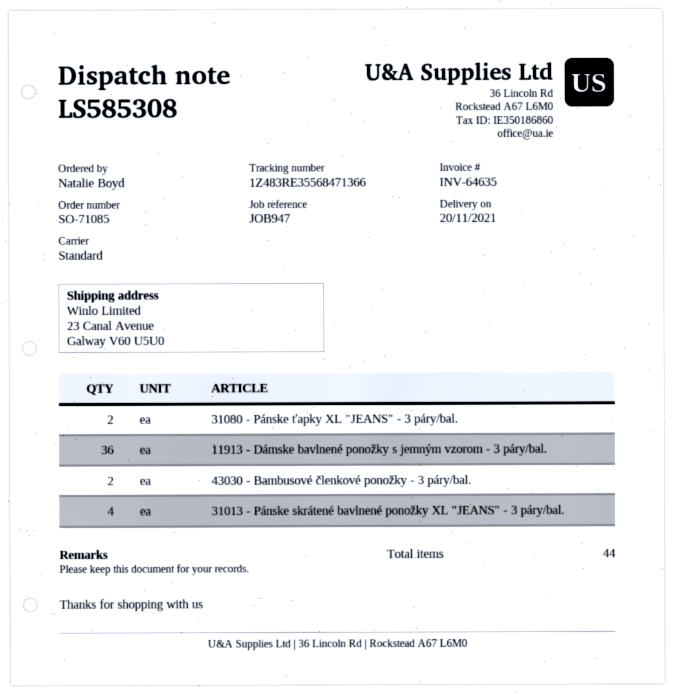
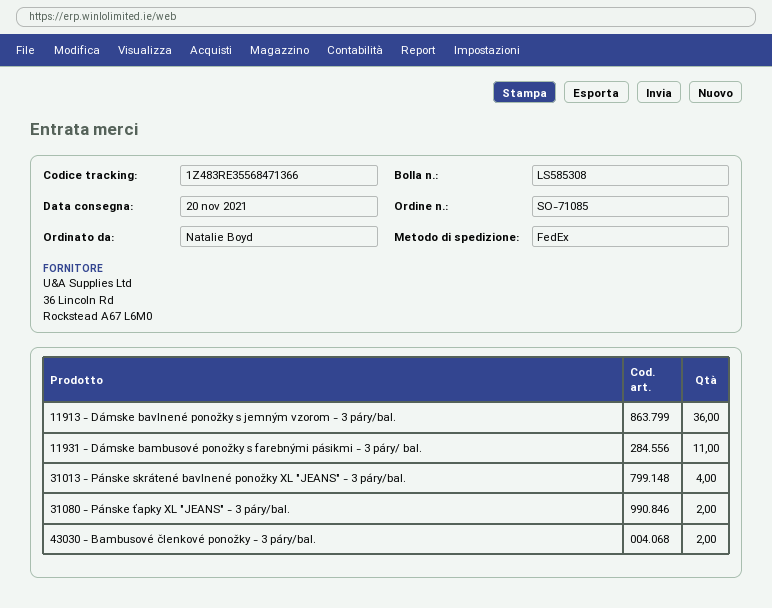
shipping method: standard -> FedEx
11931 - Dámske bambusové ponožky s farebnými pásikmi - 3 páry/ bal.: none -> 11

